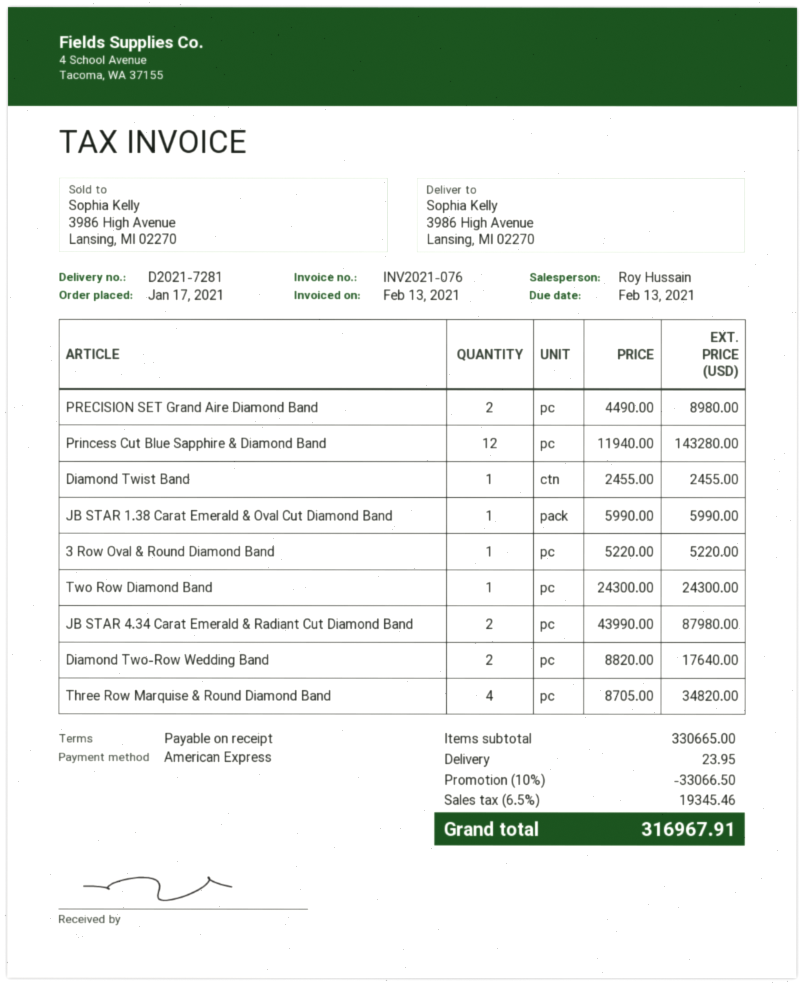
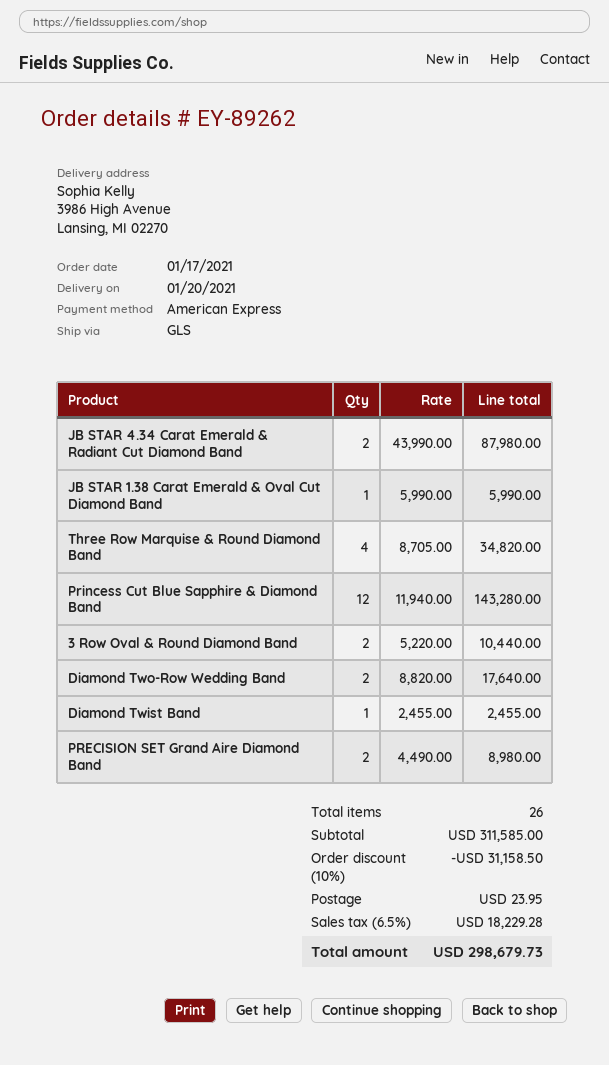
3 Row Oval & Round Diamond Band: 1 x 5220.00 = 5220.00 -> 2 x 5220.00 = 10440.00
Two Row Diamond Band: 1 x 24300.00 = 24300.00 -> none
subtotal: 330665.00 -> 311585.00
discount: 10% = 33066.50 -> 10% = 31158.50
tax: 6.5% = 19345.46 -> 6.5% = 18229.28
total: 316967.91 -> 298679.73

